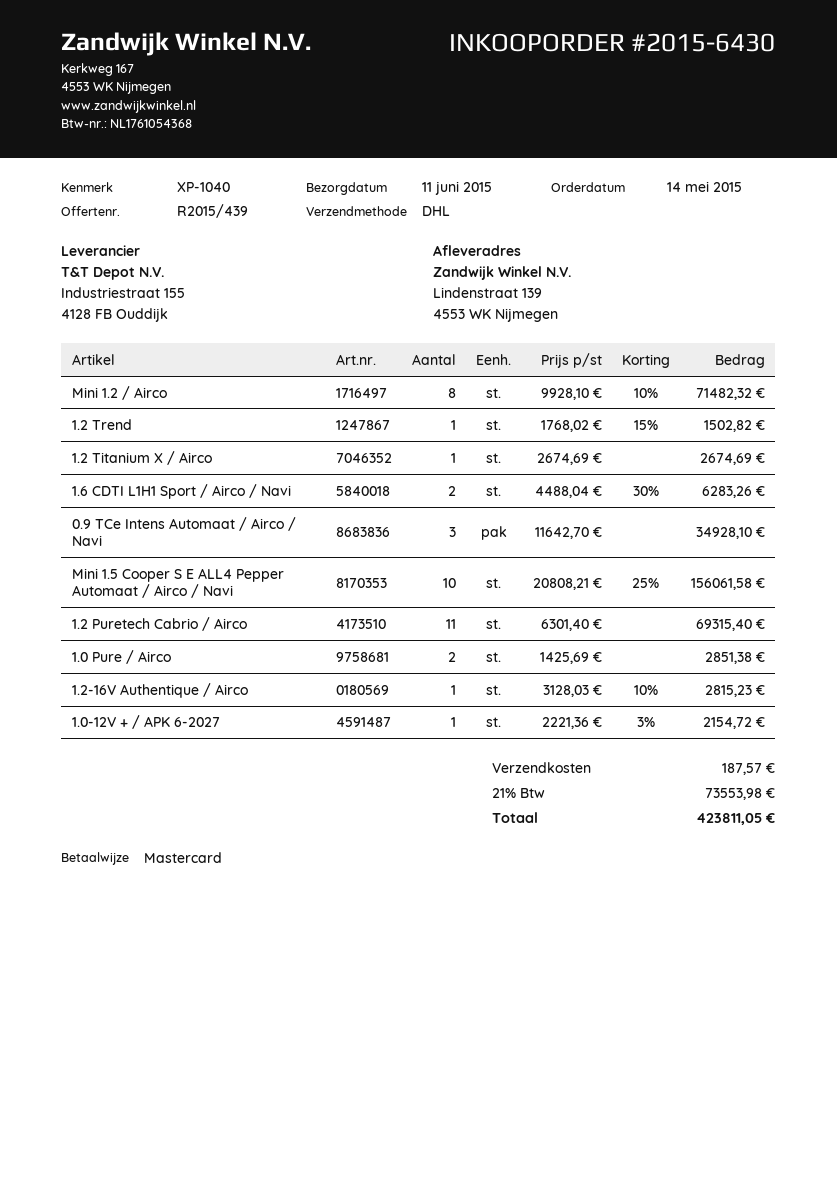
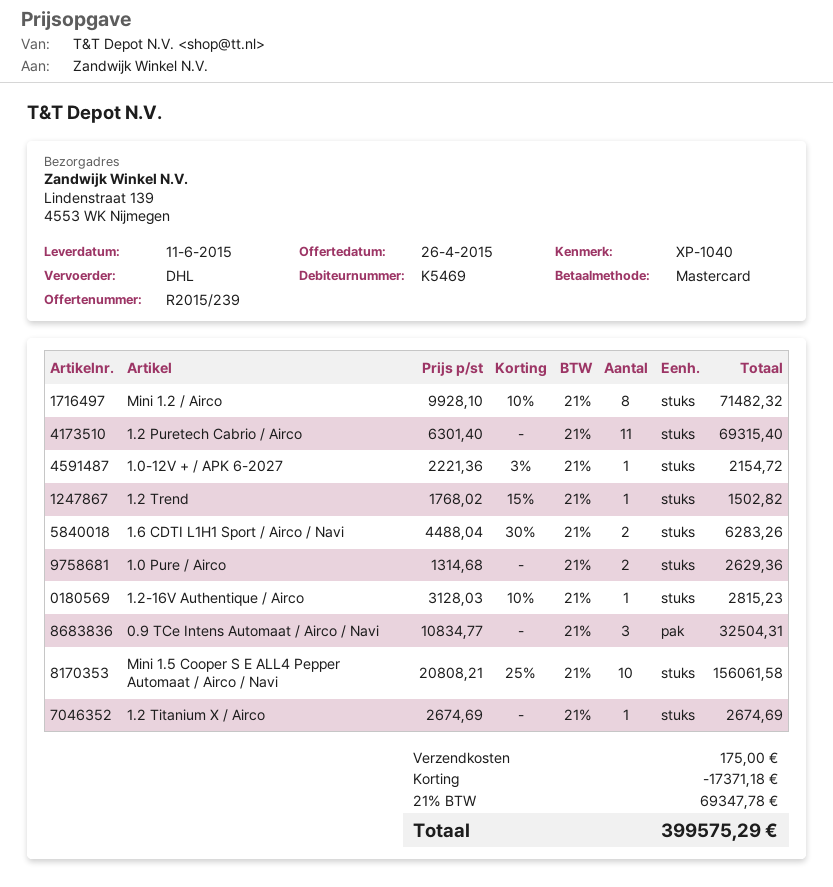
quote number: R2015/439 -> R2015/239
0.9 TCe Intens Automaat / Airco / Navi: 3 x 11642.70 = 34928.10 -> 3 x 10834.77 = 32504.31
1.0 Pure / Airco: 2 x 1425.69 = 2851.38 -> 2 x 1314.68 = 2629.36
discount: none -> 17371.18
shipping: 187.57 -> 175.00
tax: 21% = 73553.98 -> 21% = 69347.78
total: 423811.05 -> 399575.29

